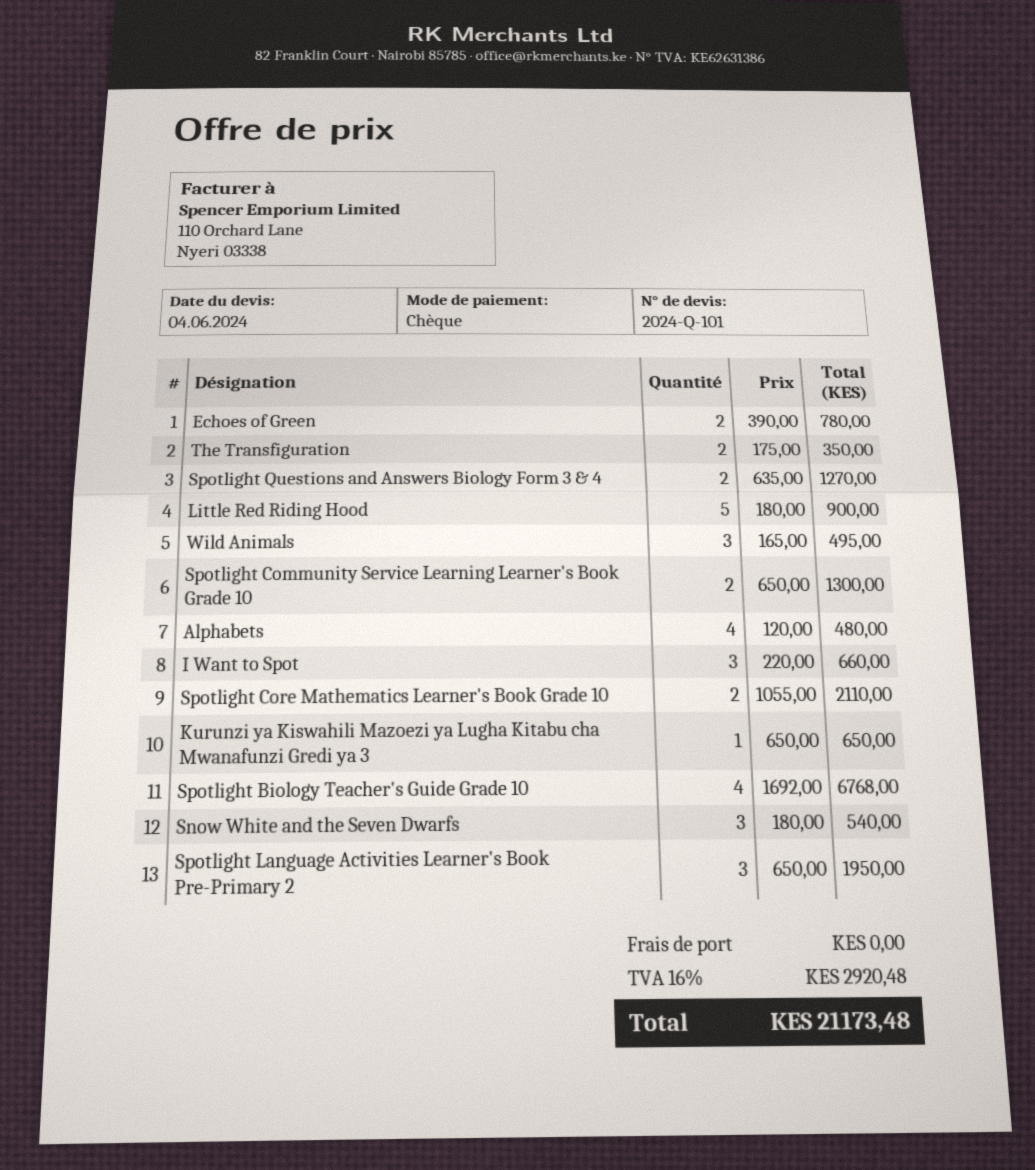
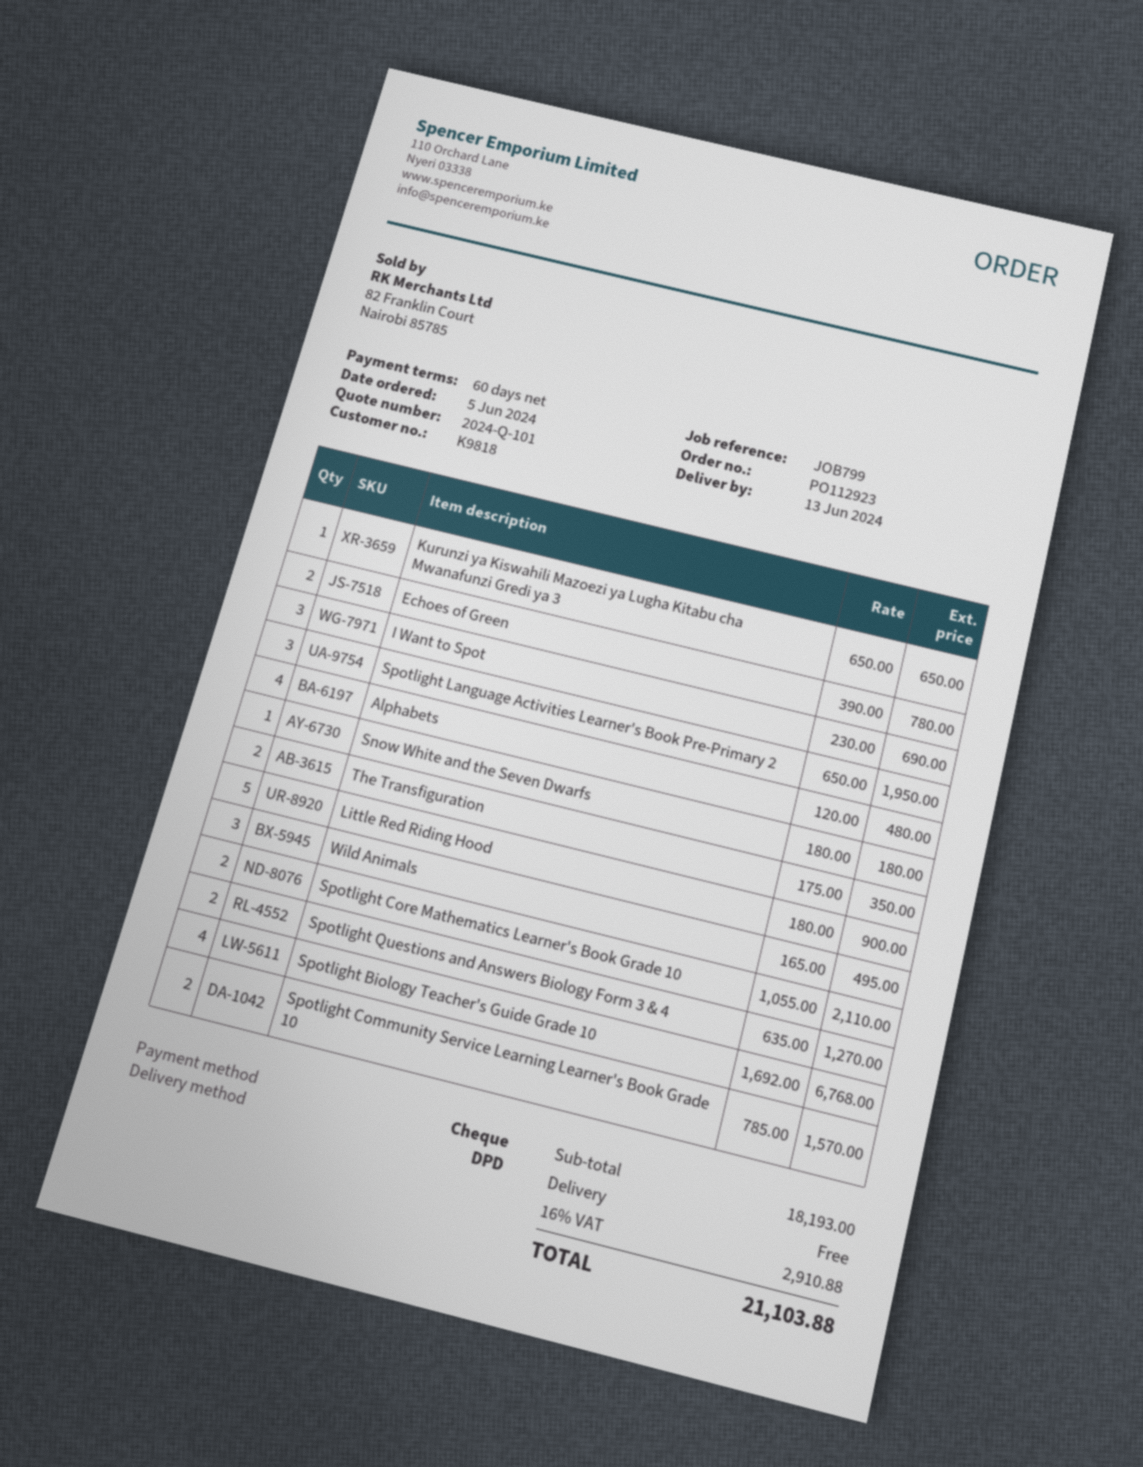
Spotlight Community Service Learning Learner's Book Grade 10: 2 x 650.00 = 1300.00 -> 2 x 785.00 = 1570.00
I Want to Spot: 3 x 220.00 = 660.00 -> 3 x 230.00 = 690.00
Snow White and the Seven Dwarfs: 3 x 180.00 = 540.00 -> 1 x 180.00 = 180.00
tax: 16% = 2920.48 -> 16% = 2910.88
total: 21173.48 -> 21103.88

